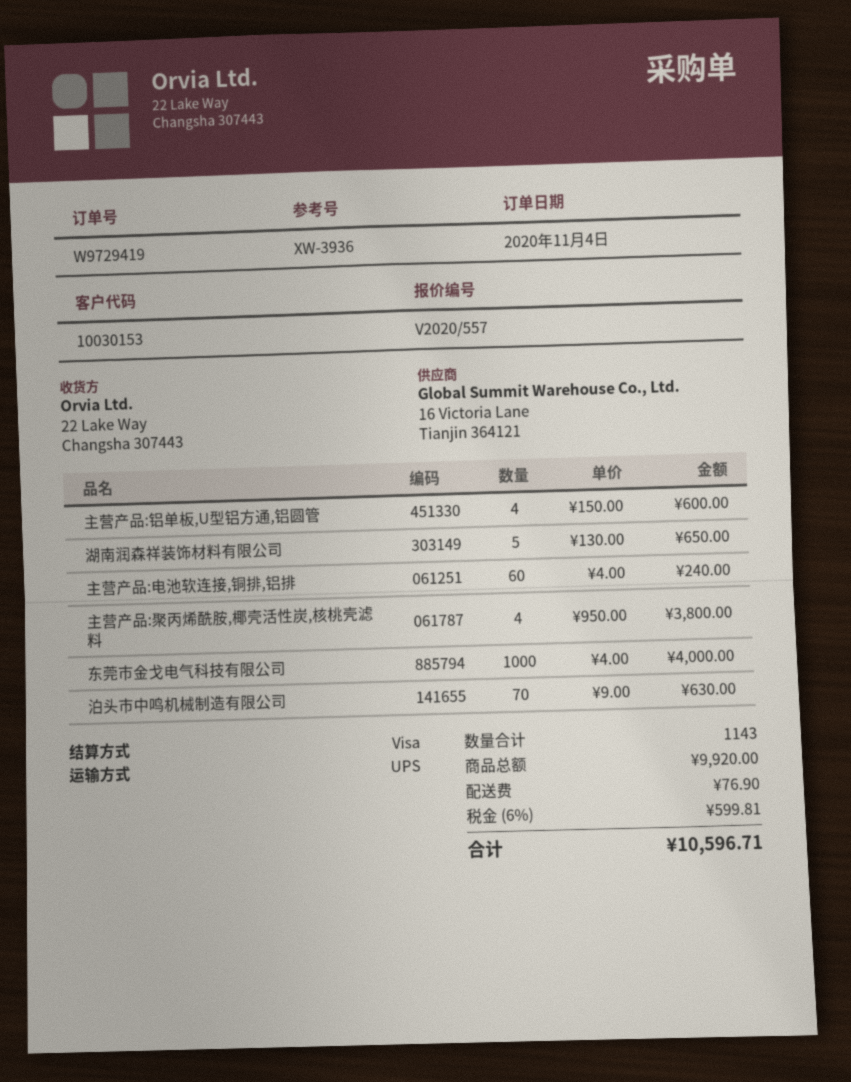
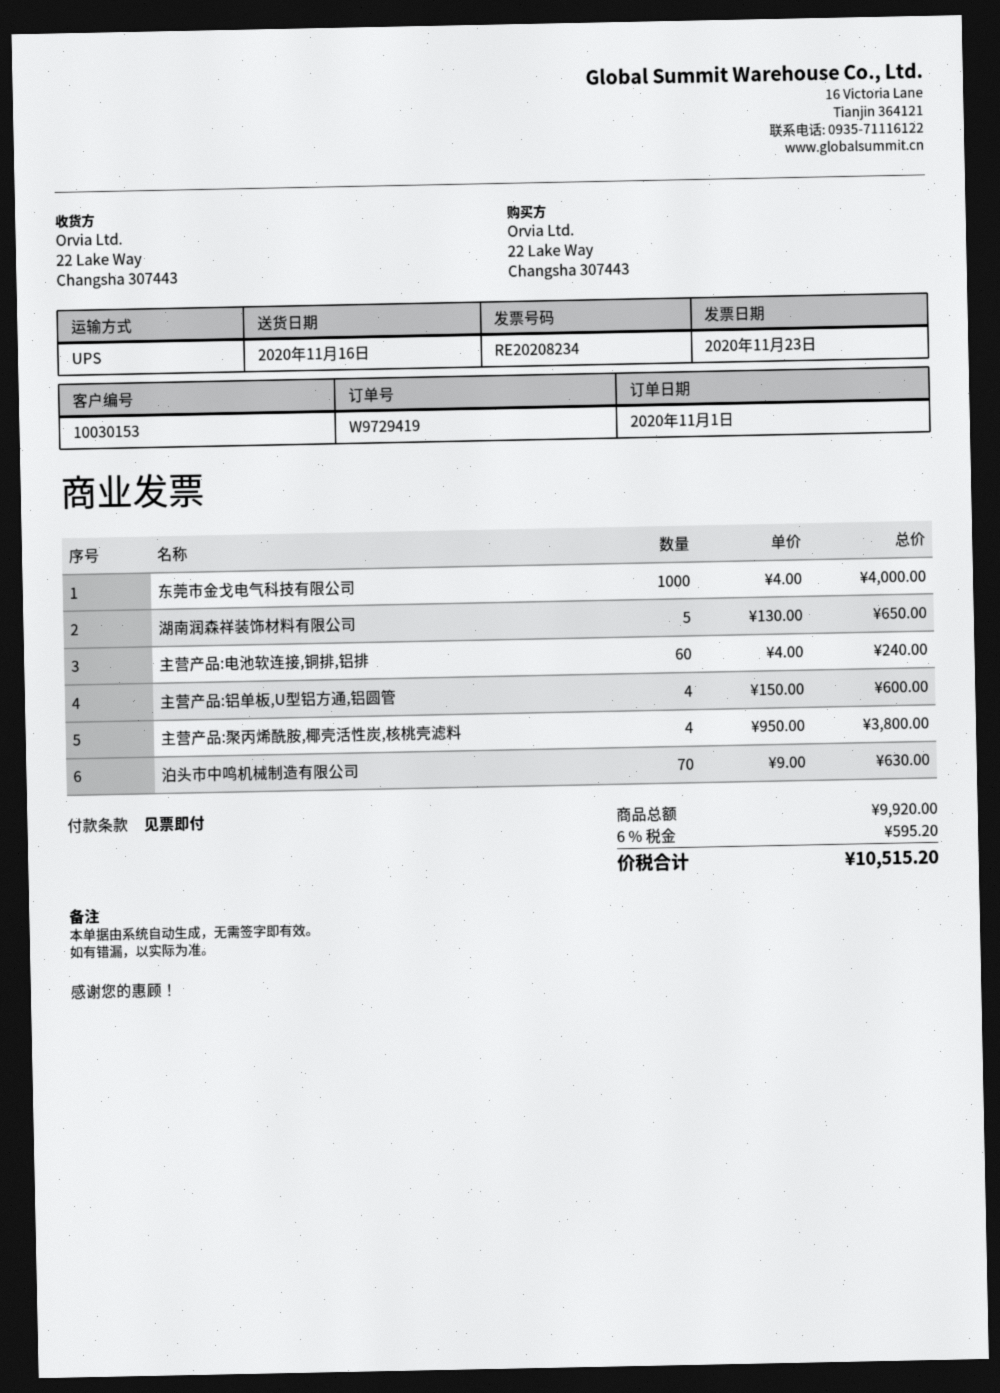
order date: 2020-11-04 -> 2020-11-01
shipping: 76.90 -> none
tax: 6% = 599.81 -> 6% = 595.20
total: 10596.71 -> 10515.20

